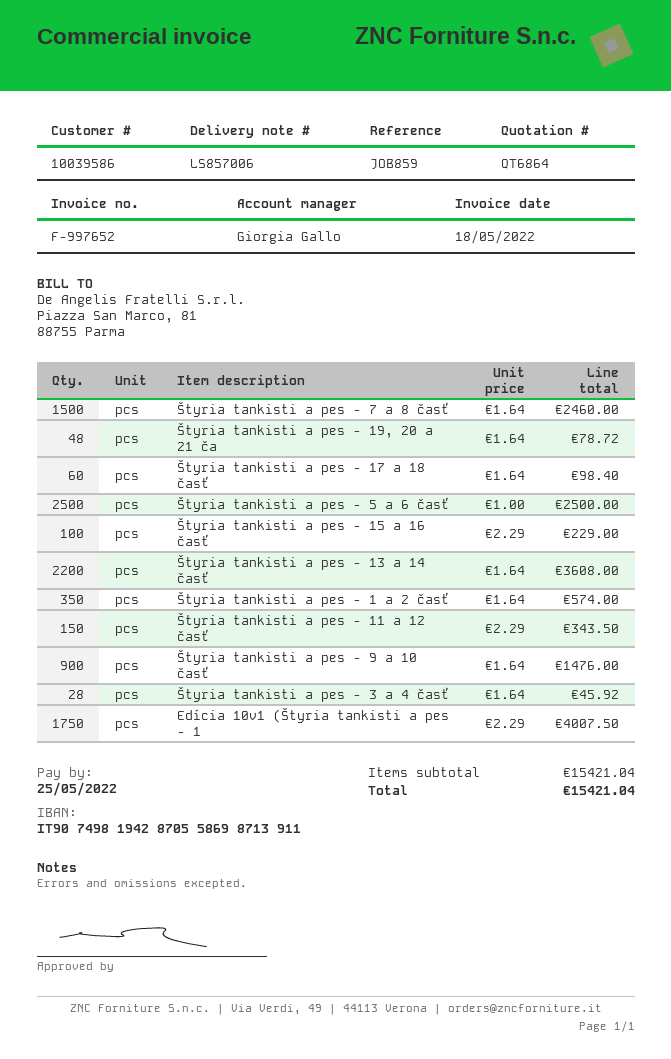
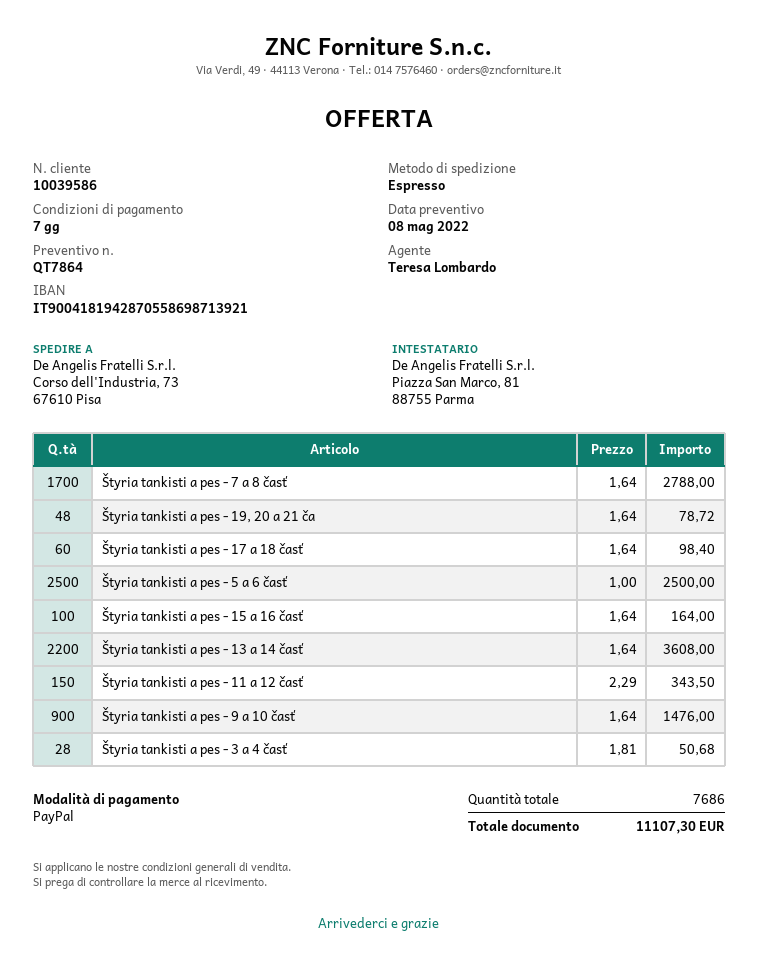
quote number: QT6864 -> QT7864
sales rep: Giorgia Gallo -> Teresa Lombardo
bank account: IT9074981942870558698713911 -> IT9004181942870558698713921
Štyria tankisti a pes - 7 a 8 časť: 1500 x 1.64 = 2460.00 -> 1700 x 1.64 = 2788.00
Štyria tankisti a pes - 15 a 16 časť: 100 x 2.29 = 229.00 -> 100 x 1.64 = 164.00
Štyria tankisti a pes - 1 a 2 časť: 350 x 1.64 = 574.00 -> none
Štyria tankisti a pes - 3 a 4 časť: 28 x 1.64 = 45.92 -> 28 x 1.81 = 50.68
Edícia 10v1 (Štyria tankisti a pes - 1: 1750 x 2.29 = 4007.50 -> none
total: 15421.04 -> 11107.30

